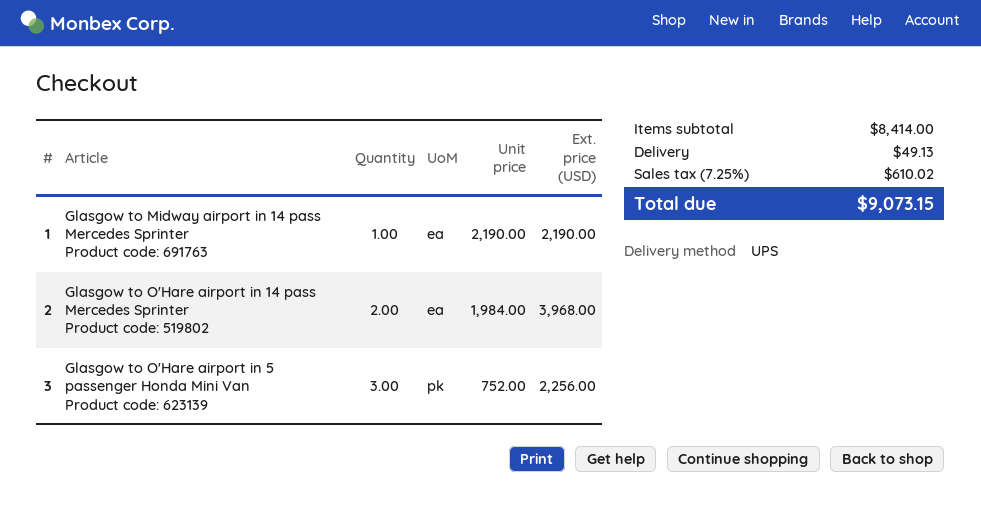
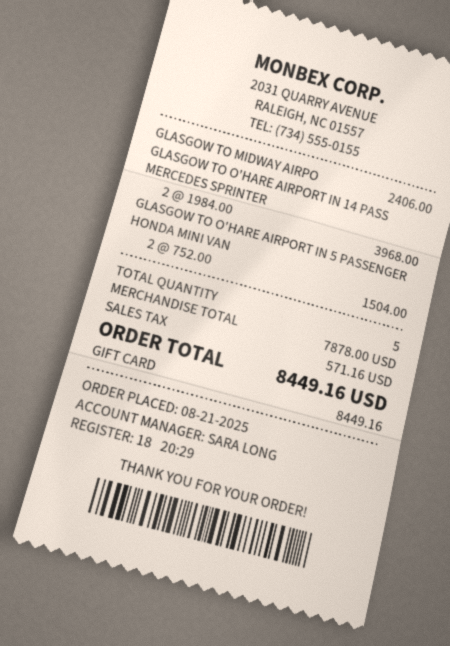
Glasgow to Midway airport in 14 pass Mercedes Sprinter: 1 x 2190.00 = 2190.00 -> 1 x 2406.00 = 2406.00
Glasgow to O'Hare airport in 5 passenger Honda Mini Van: 3 x 752.00 = 2256.00 -> 2 x 752.00 = 1504.00
subtotal: 8414.00 -> 7878.00
shipping: 49.13 -> none
tax: 610.02 -> 571.16
total: 9073.15 -> 8449.16

